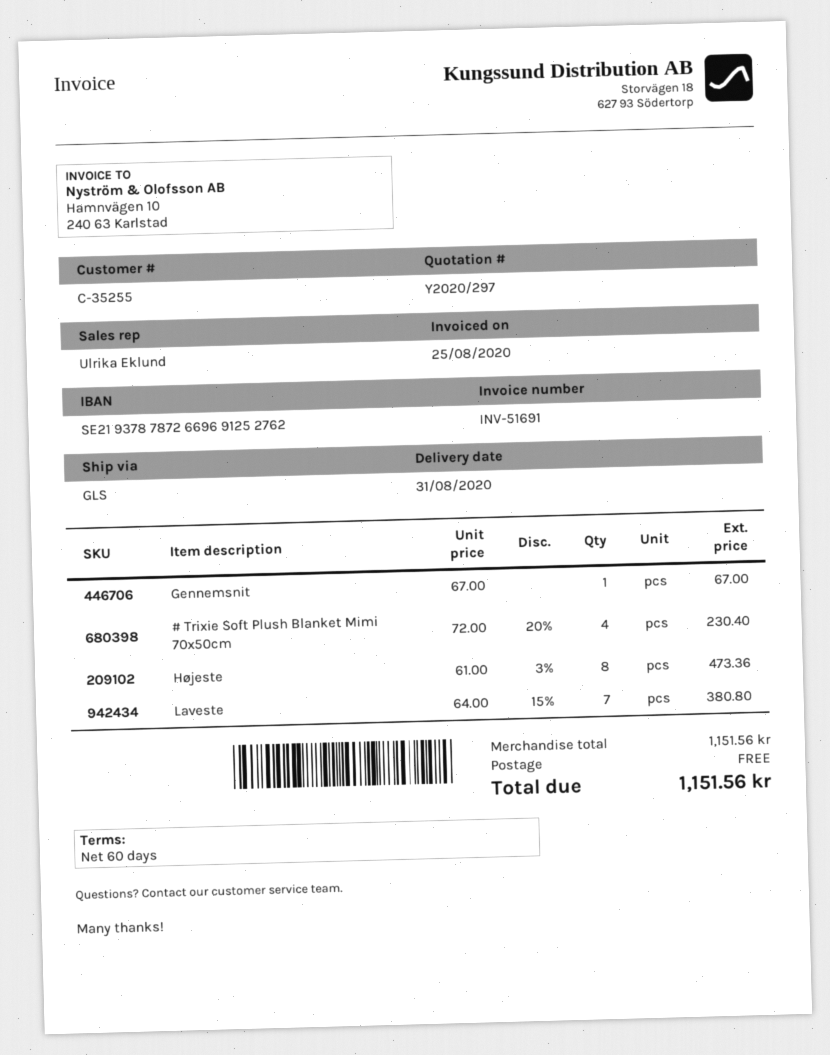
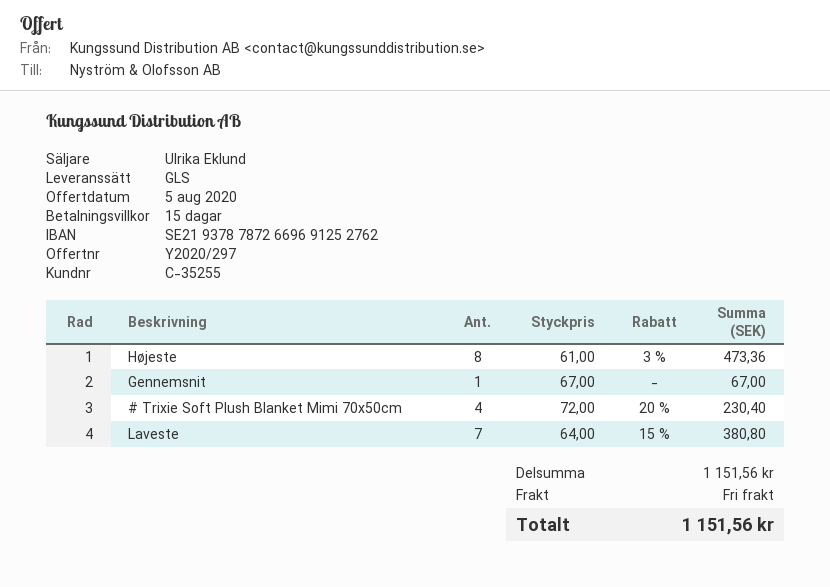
payment terms: 60 days -> 15 days

